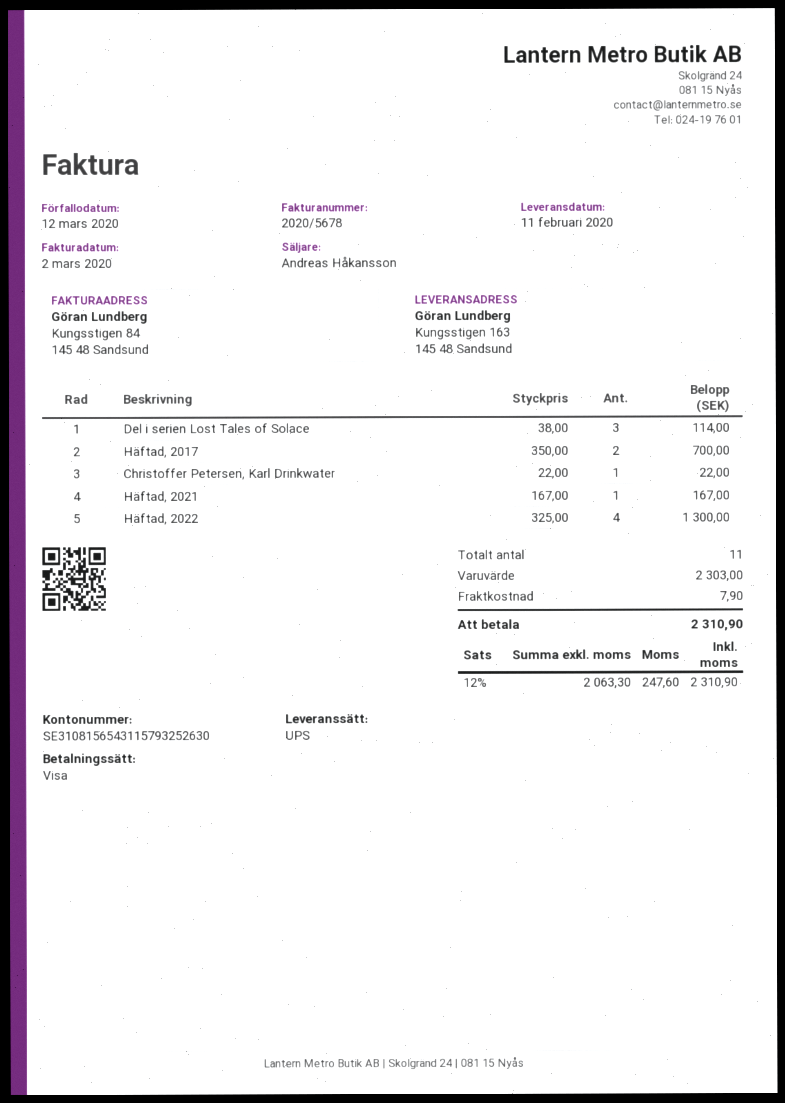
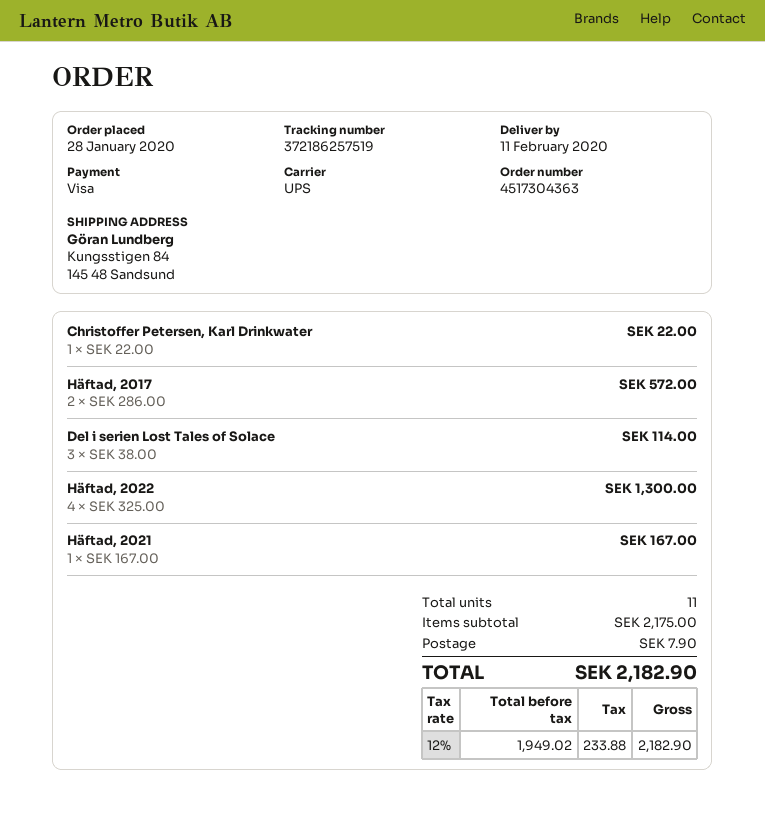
ship to: Kungsstigen 163, 145 48 Sandsund -> Kungsstigen 84, 145 48 Sandsund
Häftad, 2017: 2 x 350.00 = 700.00 -> 2 x 286.00 = 572.00
subtotal: 2303.00 -> 2175.00
net: 2063.30 -> 1949.02
tax: 12% = 247.60 -> 12% = 233.88
total: 2310.90 -> 2182.90

